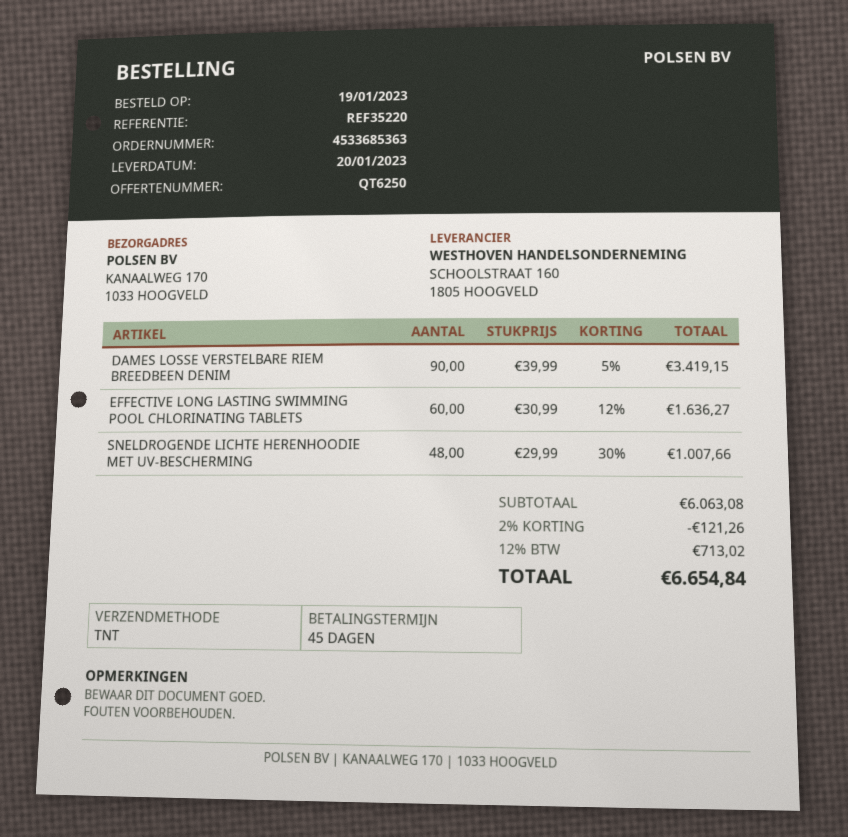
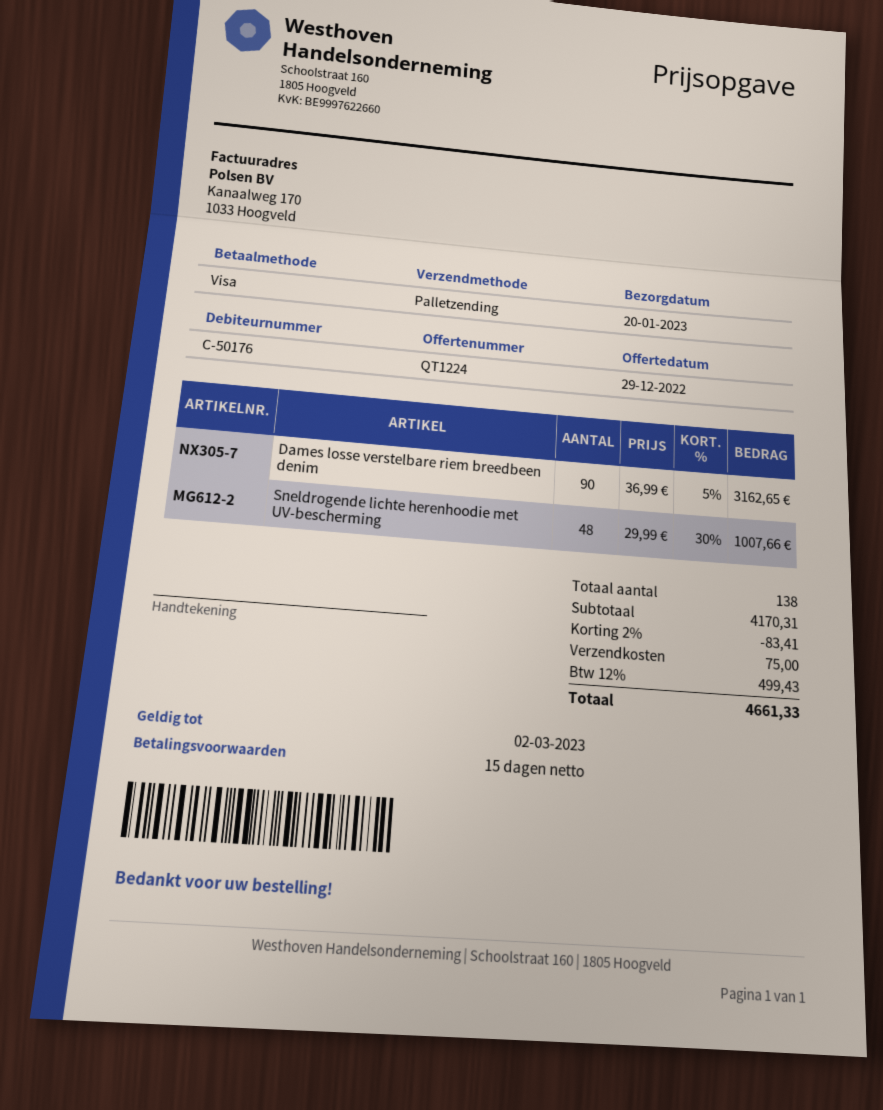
quote number: QT6250 -> QT1224
payment terms: 45 days -> 15 days
shipping method: TNT -> pallet freight
DAMES LOSSE VERSTELBARE RIEM BREEDBEEN DENIM: 90 x 39.99 - 5% = 3419.15 -> 90 x 36.99 - 5% = 3162.65
EFFECTIVE LONG LASTING SWIMMING POOL CHLORINATING TABLETS: 60 x 30.99 - 12% = 1636.27 -> none
subtotal: 6063.08 -> 4170.31
discount: 2% = 121.26 -> 2% = 83.41
shipping: none -> 75.00
tax: 12% = 713.02 -> 12% = 499.43
total: 6654.84 -> 4661.33

